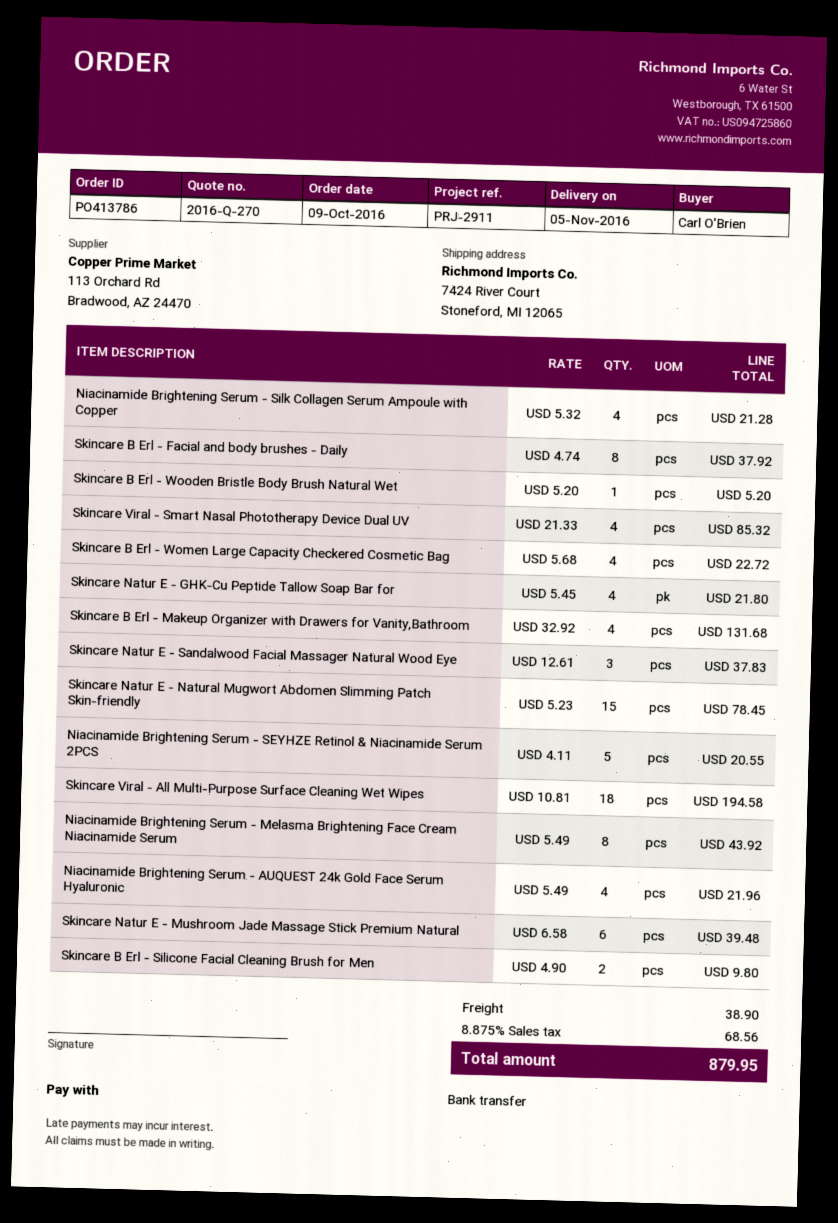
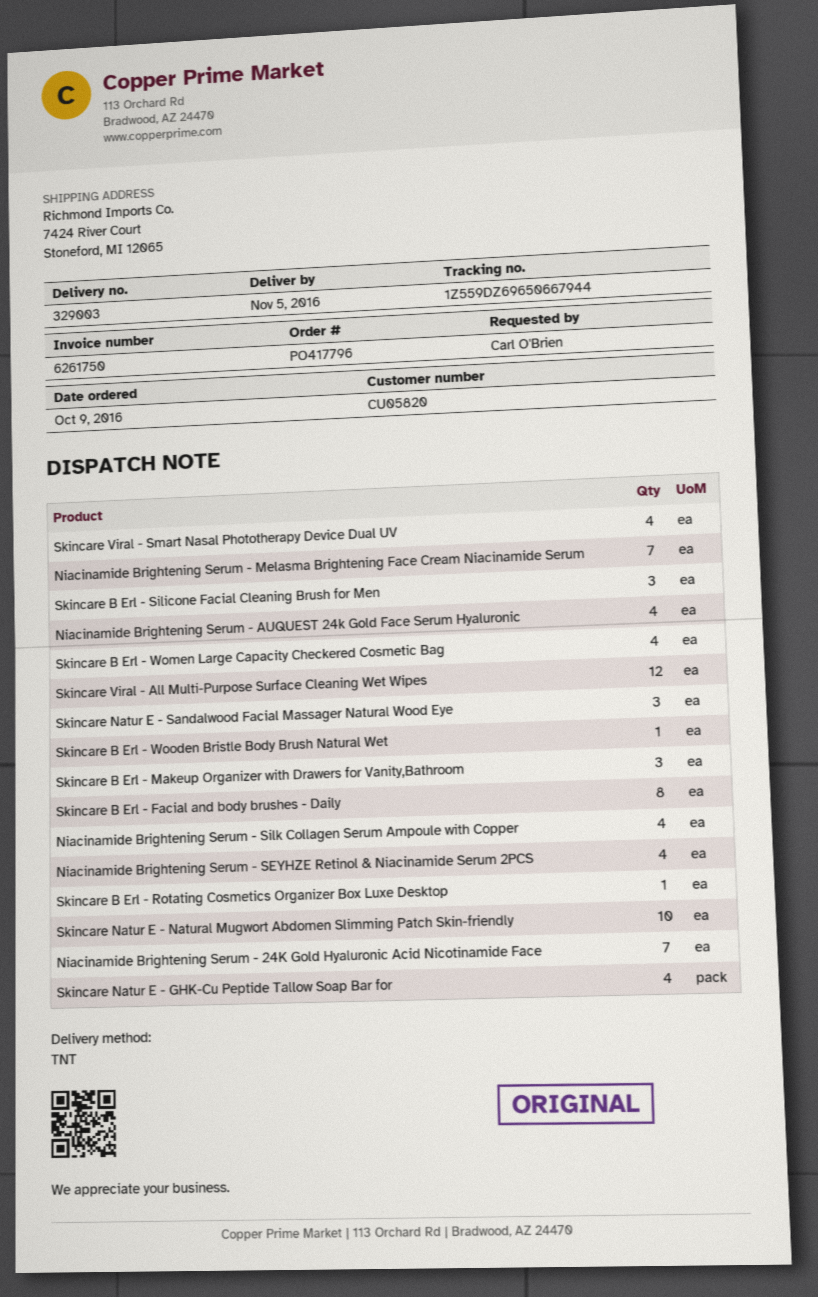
order number: PO413786 -> PO417796
Skincare B Erl - Makeup Organizer with Drawers for Vanity,Bathroom: 4 -> 3
Skincare Natur E - Natural Mugwort Abdomen Slimming Patch Skin-friendly: 15 -> 10
Niacinamide Brightening Serum - SEYHZE Retinol & Niacinamide Serum 2PCS: 5 -> 4
Skincare Viral - All Multi-Purpose Surface Cleaning Wet Wipes: 18 -> 12
Niacinamide Brightening Serum - Melasma Brightening Face Cream Niacinamide Serum: 8 -> 7
Skincare Natur E - Mushroom Jade Massage Stick Premium Natural: 6 -> none
Skincare B Erl - Silicone Facial Cleaning Brush for Men: 2 -> 3
Skincare B Erl - Rotating Cosmetics Organizer Box Luxe Desktop: none -> 1
Niacinamide Brightening Serum - 24K Gold Hyaluronic Acid Nicotinamide Face: none -> 7

